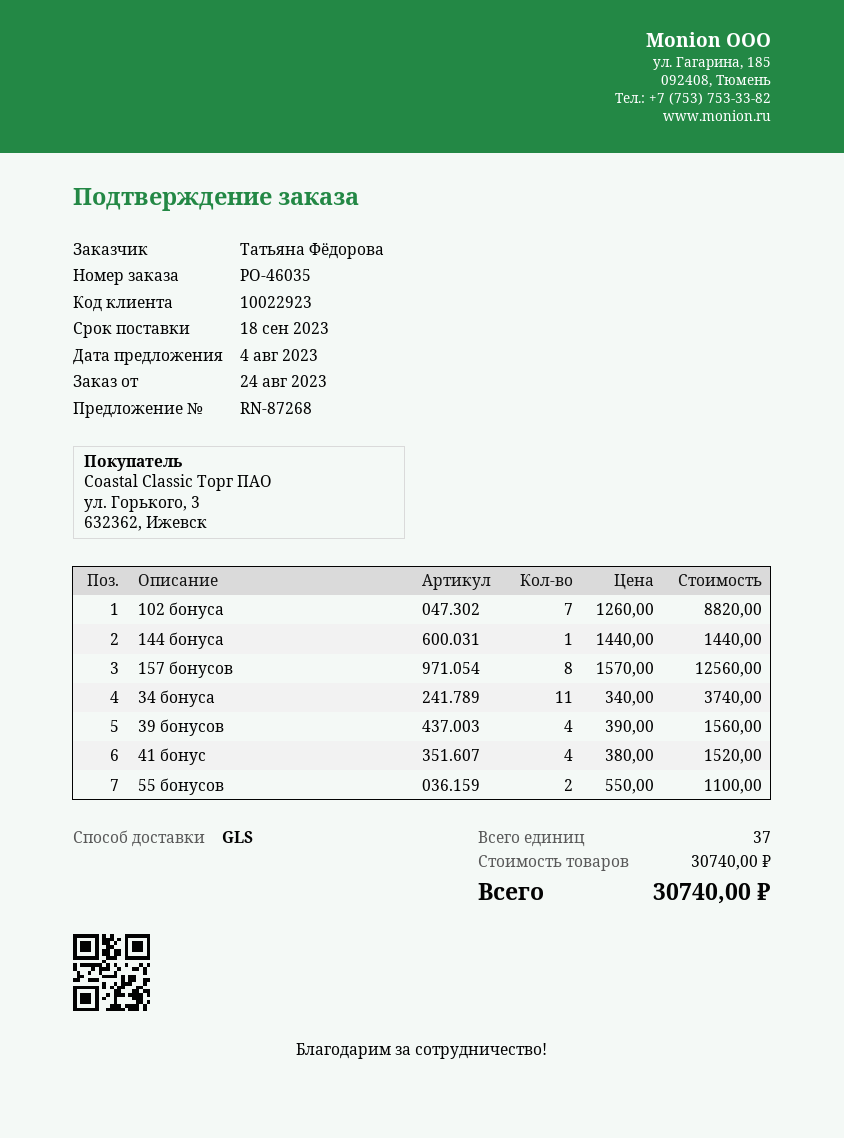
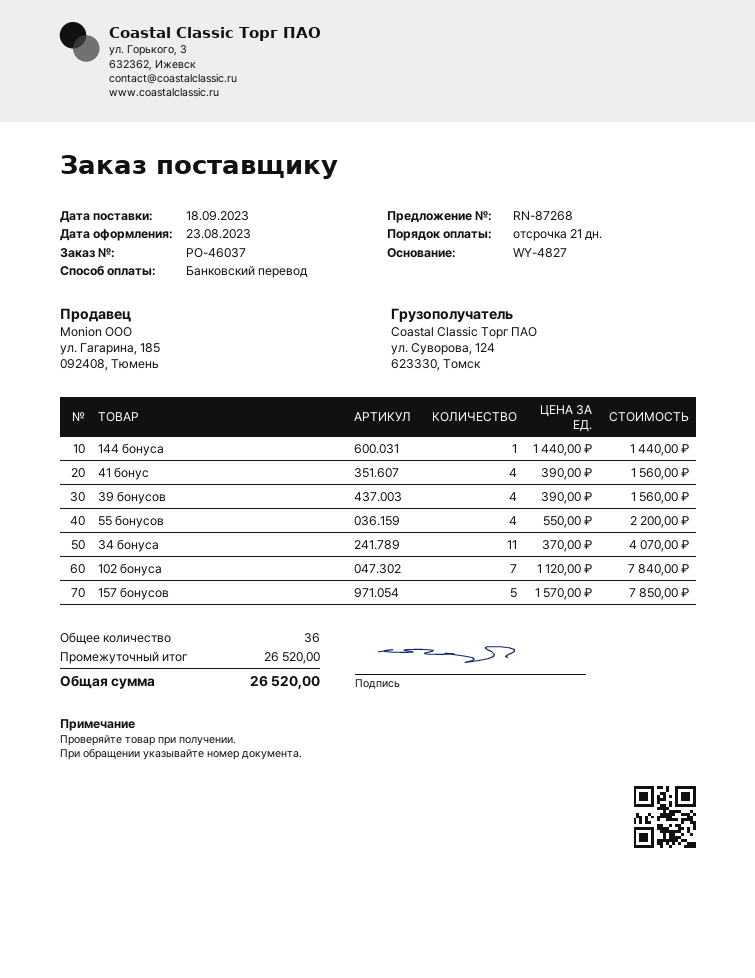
order number: PO-46035 -> PO-46037
order date: 2023-08-24 -> 2023-08-23
102 бонуса: 7 x 1260.00 = 8820.00 -> 7 x 1120.00 = 7840.00
157 бонусов: 8 x 1570.00 = 12560.00 -> 5 x 1570.00 = 7850.00
34 бонуса: 11 x 340.00 = 3740.00 -> 11 x 370.00 = 4070.00
41 бонус: 4 x 380.00 = 1520.00 -> 4 x 390.00 = 1560.00
55 бонусов: 2 x 550.00 = 1100.00 -> 4 x 550.00 = 2200.00
total quantity: 37 -> 36
subtotal: 30740.00 -> 26520.00
total: 30740.00 -> 26520.00

